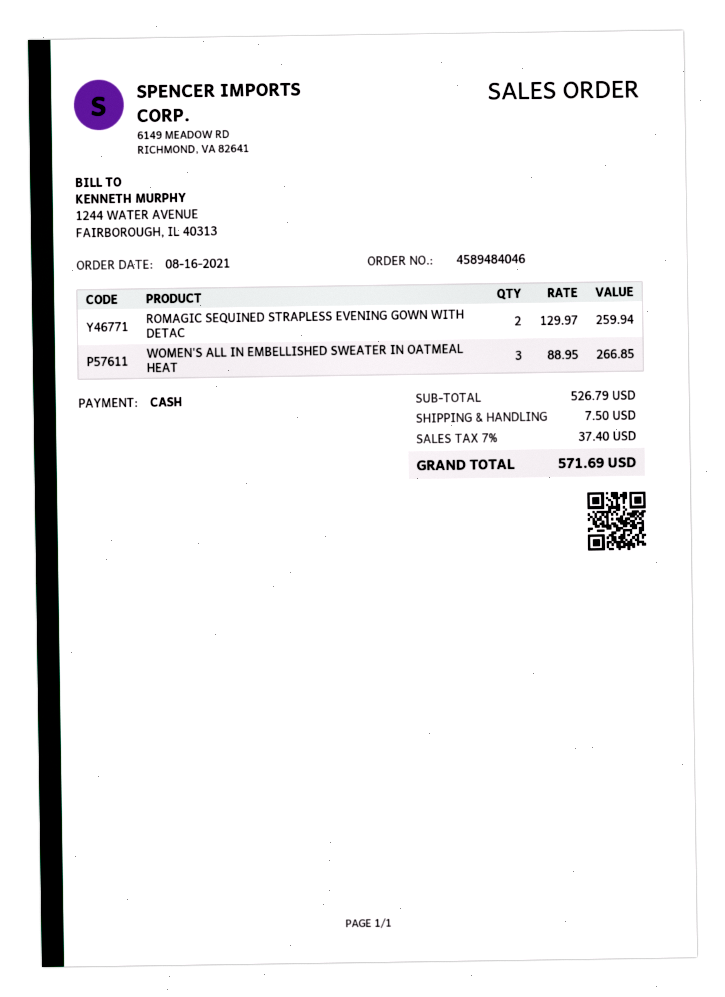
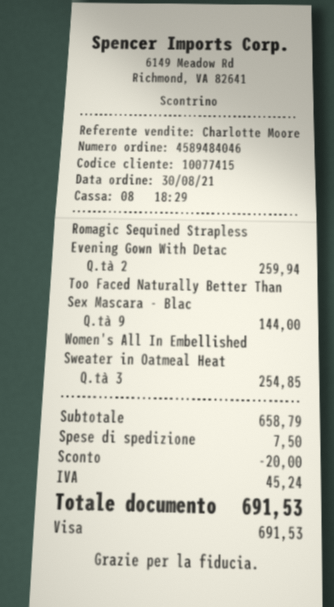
order date: 2021-08-16 -> 2021-08-30
payment method: cash -> Visa
WOMEN'S ALL IN EMBELLISHED SWEATER IN OATMEAL HEAT: 3 for 266.85 -> 3 for 254.85
Too Faced Naturally Better Than Sex Mascara - Blac: none -> 9 for 144.00
subtotal: 526.79 -> 658.79
discount: none -> 20.00
tax: 37.40 -> 45.24
total: 571.69 -> 691.53

